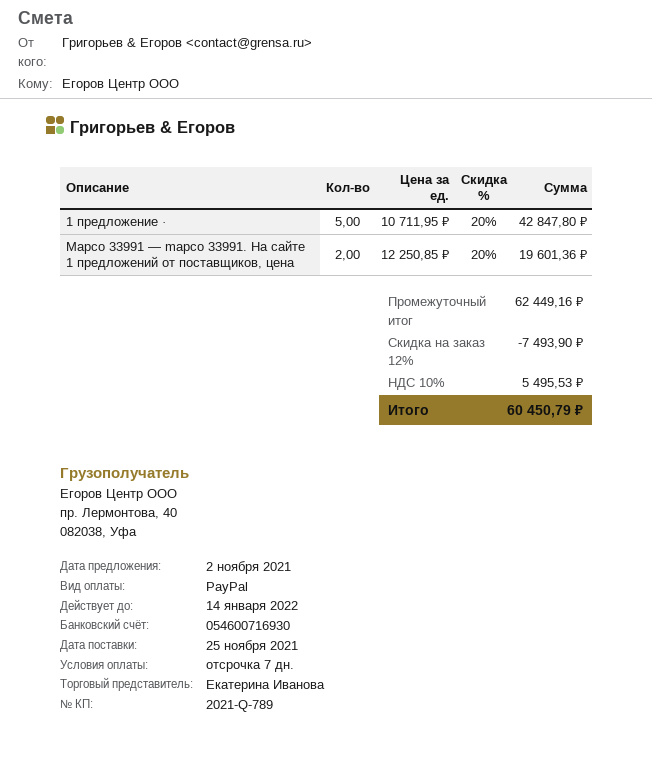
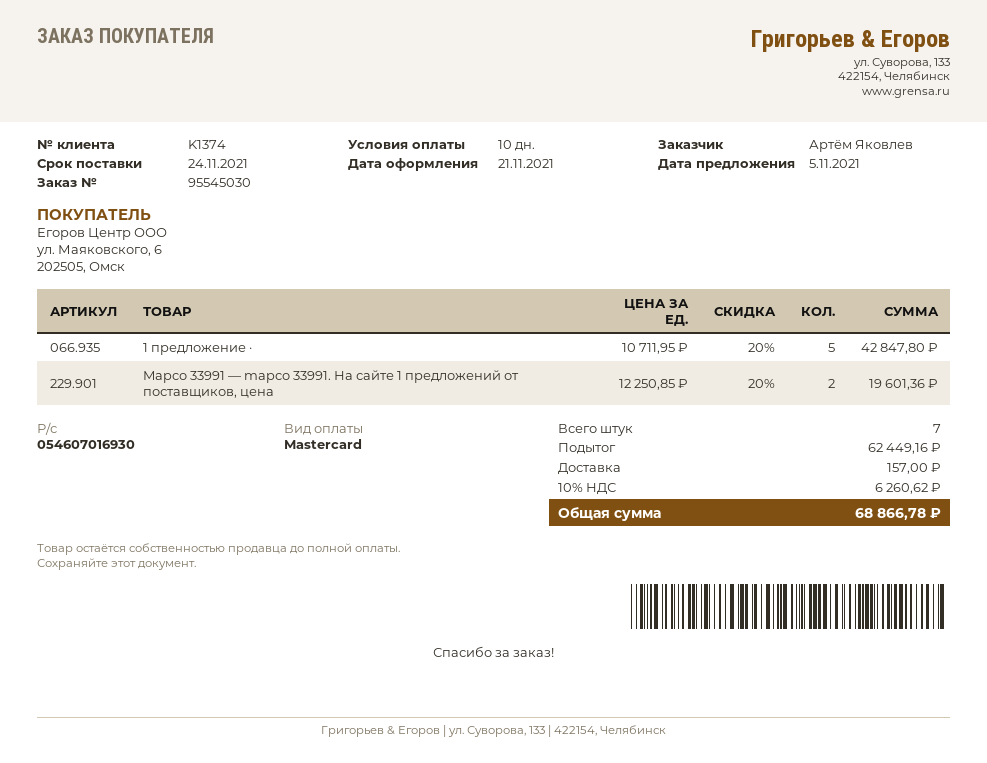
quote date: 2021-11-02 -> 2021-11-05
delivery date: 2021-11-25 -> 2021-11-24
payment terms: 7 days -> 10 days
payment method: PayPal -> Mastercard
bank account: 054600716930 -> 054607016930
discount: 12% = 7493.90 -> none
shipping: none -> 157.00
tax: 10% = 5495.53 -> 10% = 6260.62
total: 60450.79 -> 68866.78

